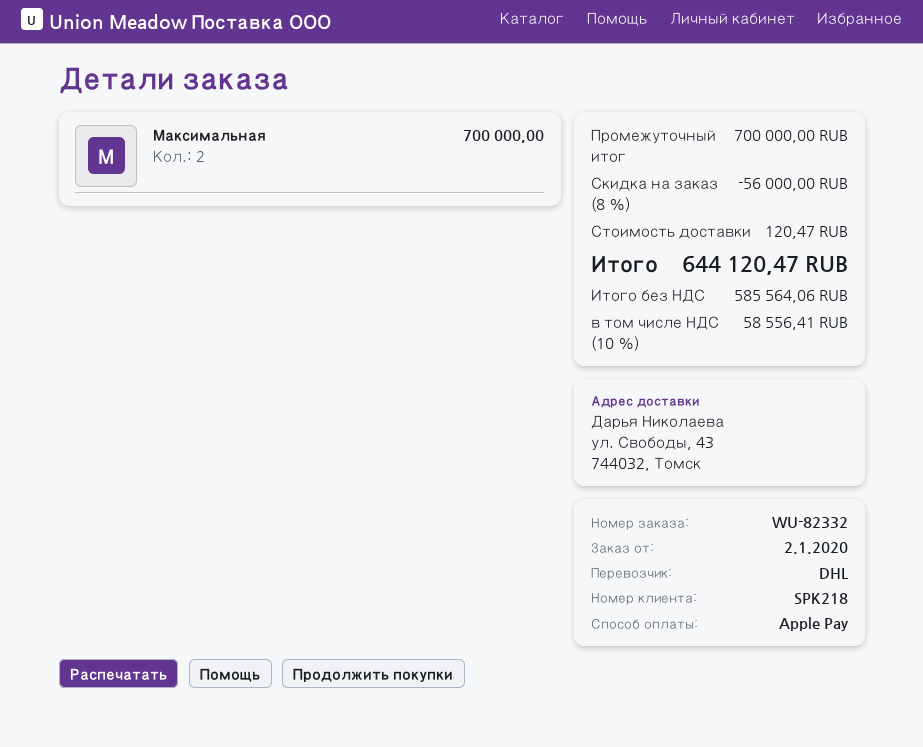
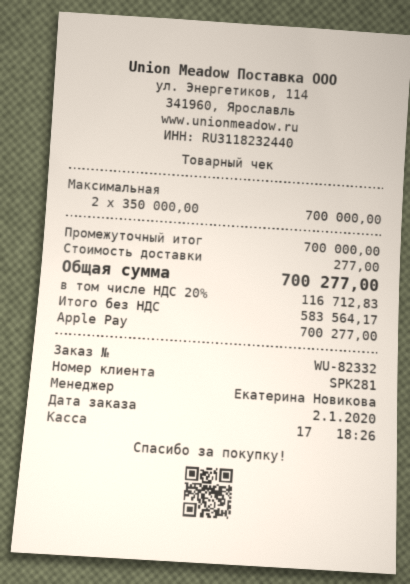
customer number: SPK218 -> SPK281
discount: 8% = 56000.00 -> none
shipping: 120.47 -> 277.00
net: 585564.06 -> 583564.17
tax: 10% = 58556.41 -> 20% = 116712.83
total: 644120.47 -> 700277.00

